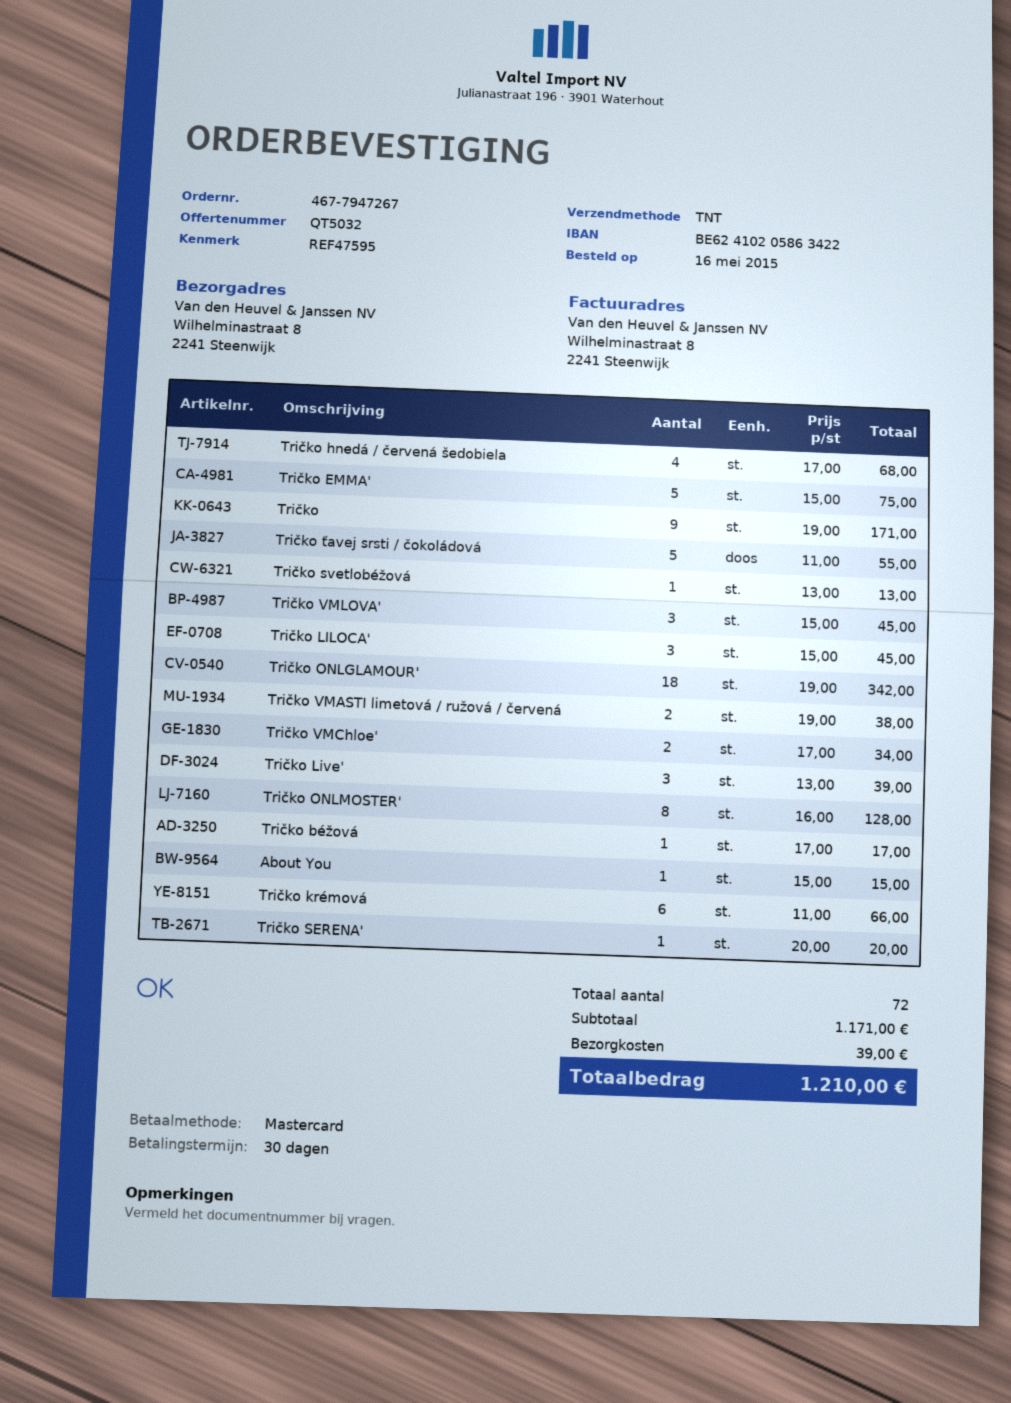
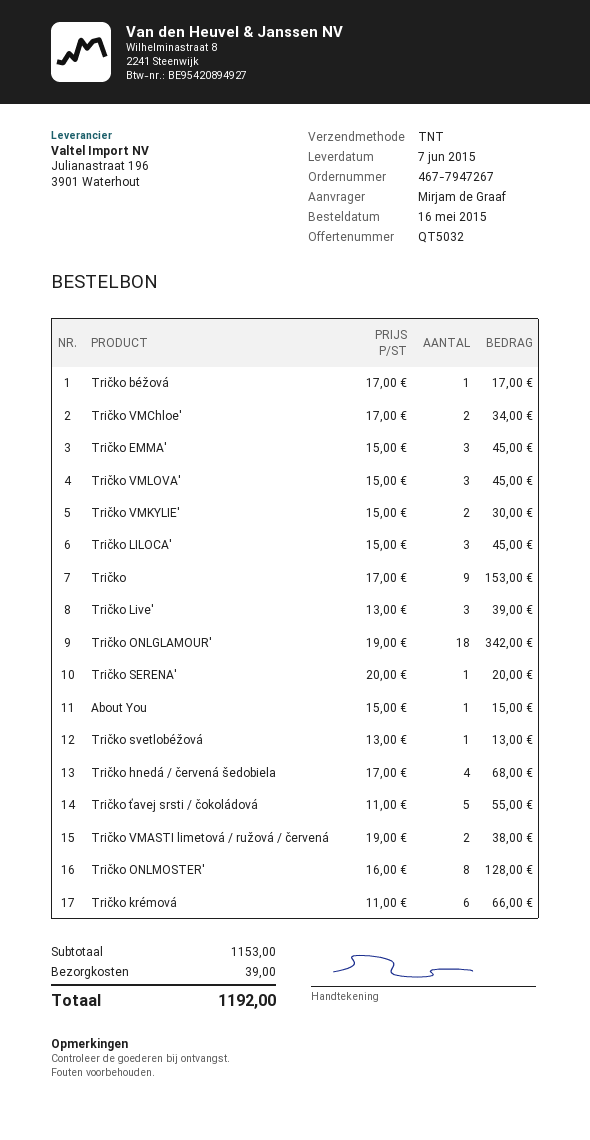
Tričko EMMA': 5 x 15.00 = 75.00 -> 3 x 15.00 = 45.00
Tričko: 9 x 19.00 = 171.00 -> 9 x 17.00 = 153.00
Tričko VMKYLIE': none -> 2 x 15.00 = 30.00
subtotal: 1171.00 -> 1153.00
total: 1210.00 -> 1192.00

